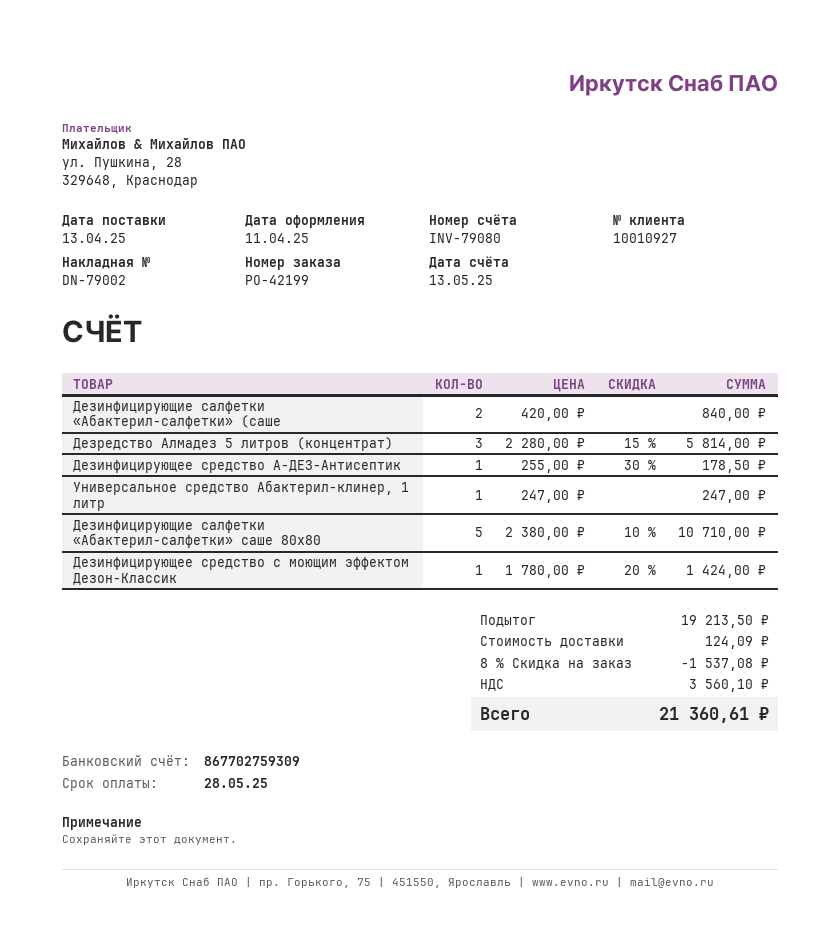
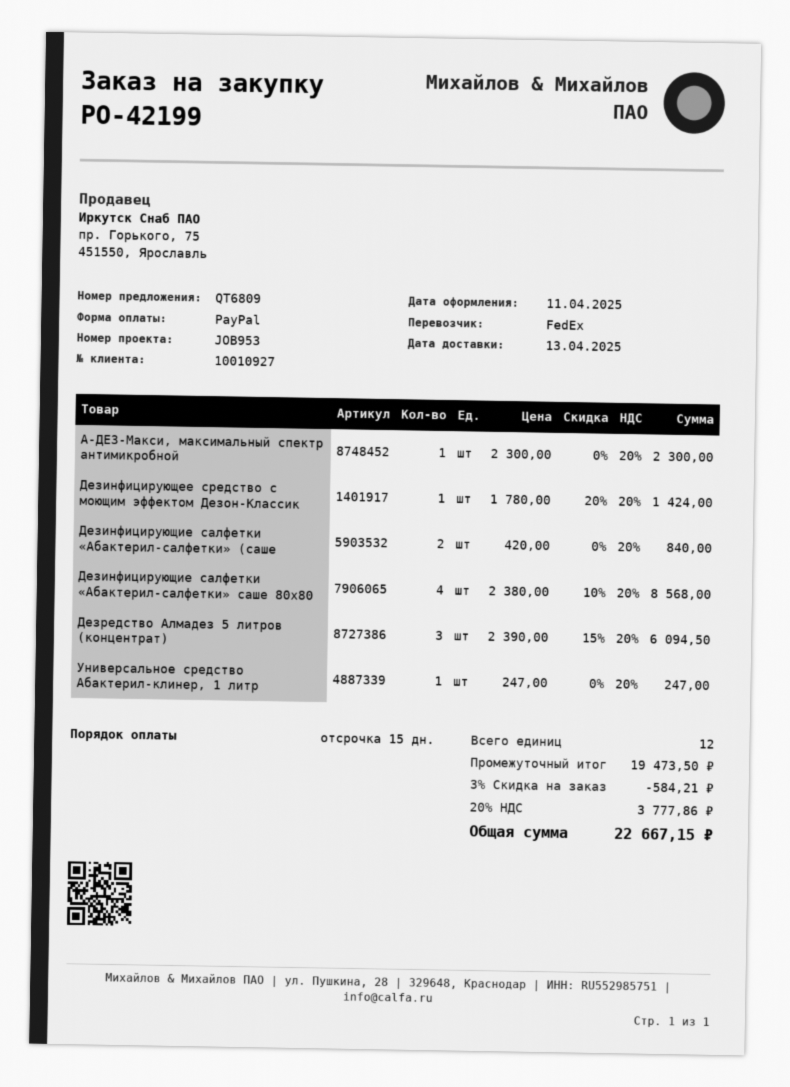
Дезредство Алмадез 5 литров (концентрат): 3 x 2280.00 - 15% = 5814.00 -> 3 x 2390.00 - 15% = 6094.50
Дезинфицирующее средство А-ДЕЗ-Антисептик: 1 x 255.00 - 30% = 178.50 -> none
Дезинфицирующие салфетки «Абактерил-салфетки» саше 80х80: 5 x 2380.00 - 10% = 10710.00 -> 4 x 2380.00 - 10% = 8568.00
А-ДЕЗ-Макси, максимальный спектр антимикробной: none -> 1 x 2300.00 = 2300.00
subtotal: 19213.50 -> 19473.50
discount: 8% = 1537.08 -> 3% = 584.21
shipping: 124.09 -> none
tax: 3560.10 -> 3777.86
total: 21360.61 -> 22667.15

